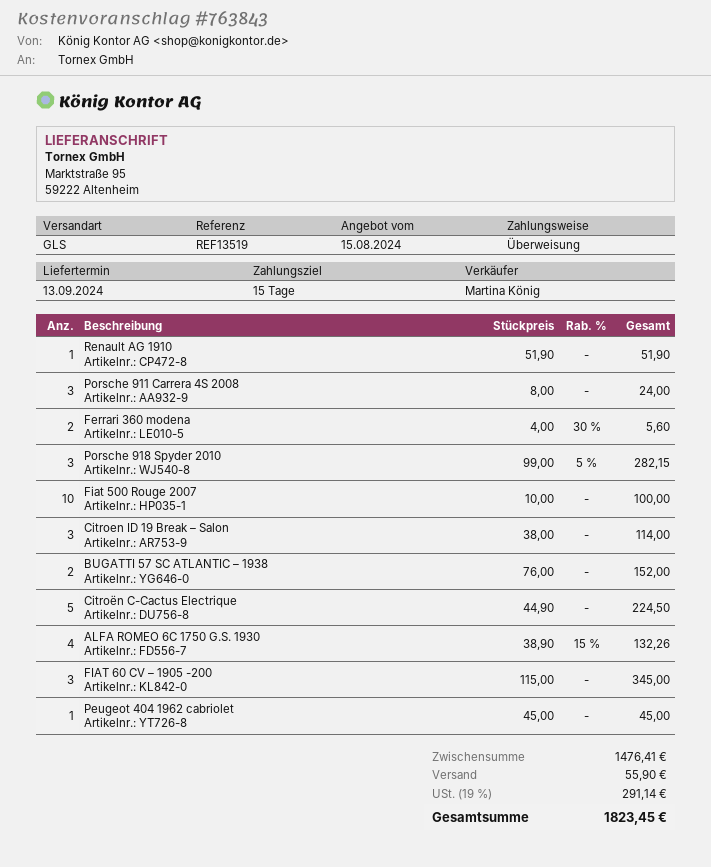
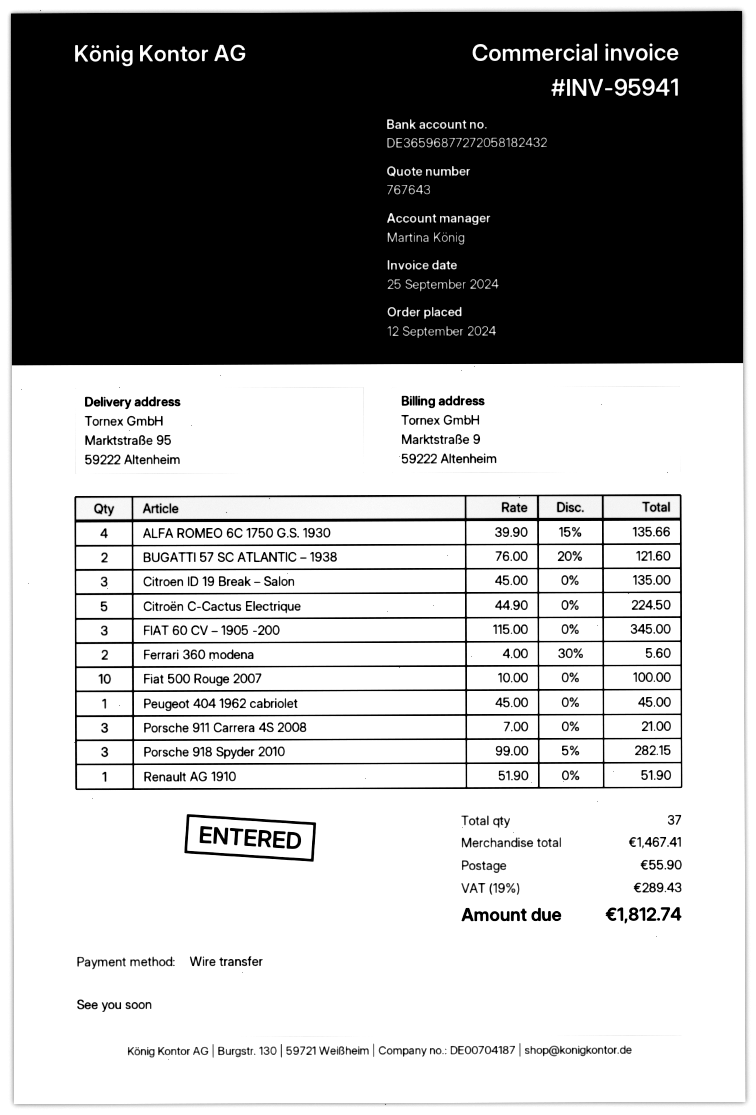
quote number: 763843 -> 767643
Porsche 911 Carrera 4S 2008: 3 x 8.00 = 24.00 -> 3 x 7.00 = 21.00
Citroen ID 19 Break – Salon: 3 x 38.00 = 114.00 -> 3 x 45.00 = 135.00
BUGATTI 57 SC ATLANTIC – 1938: 2 x 76.00 = 152.00 -> 2 x 76.00 - 20% = 121.60
ALFA ROMEO 6C 1750 G.S. 1930: 4 x 38.90 - 15% = 132.26 -> 4 x 39.90 - 15% = 135.66
subtotal: 1476.41 -> 1467.41
tax: 19% = 291.14 -> 19% = 289.43
total: 1823.45 -> 1812.74

